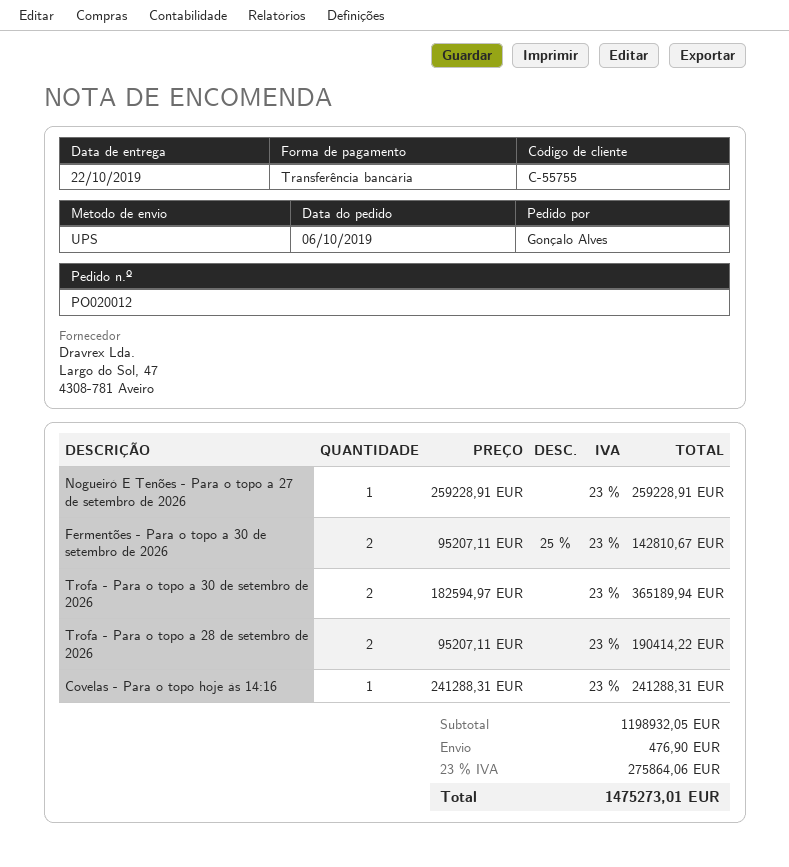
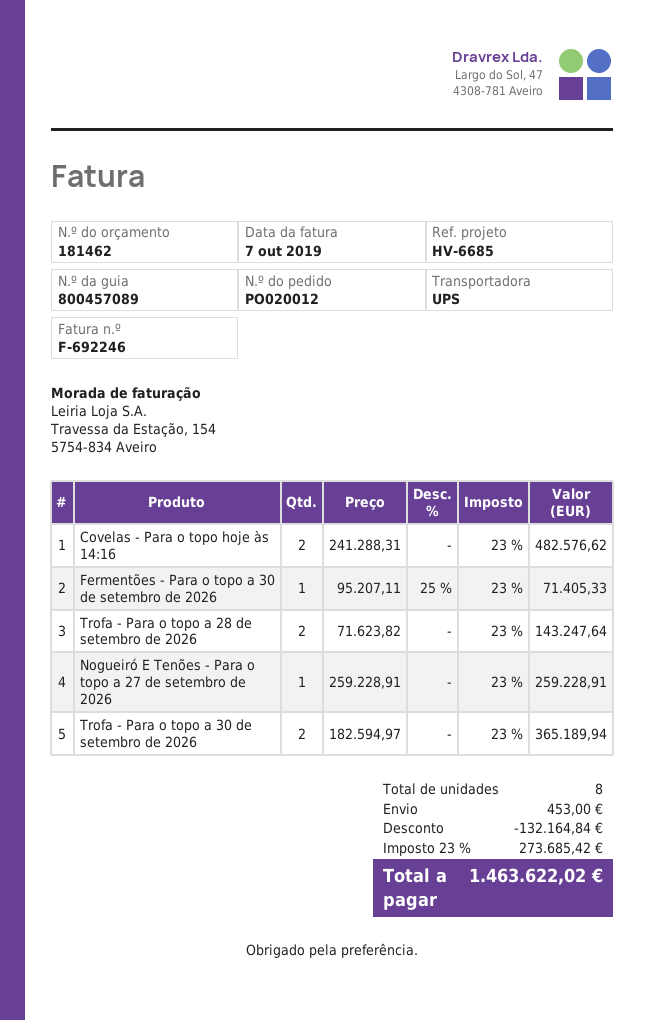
Fermentões - Para o topo a 30 de setembro de 2026: 2 x 95207.11 - 25% = 142810.67 -> 1 x 95207.11 - 25% = 71405.33
Trofa - Para o topo a 28 de setembro de 2026: 2 x 95207.11 = 190414.22 -> 2 x 71623.82 = 143247.64
Covelas - Para o topo hoje às 14:16: 1 x 241288.31 = 241288.31 -> 2 x 241288.31 = 482576.62
discount: none -> 132164.84
shipping: 476.90 -> 453.00
tax: 23% = 275864.06 -> 23% = 273685.42
total: 1475273.01 -> 1463622.02

